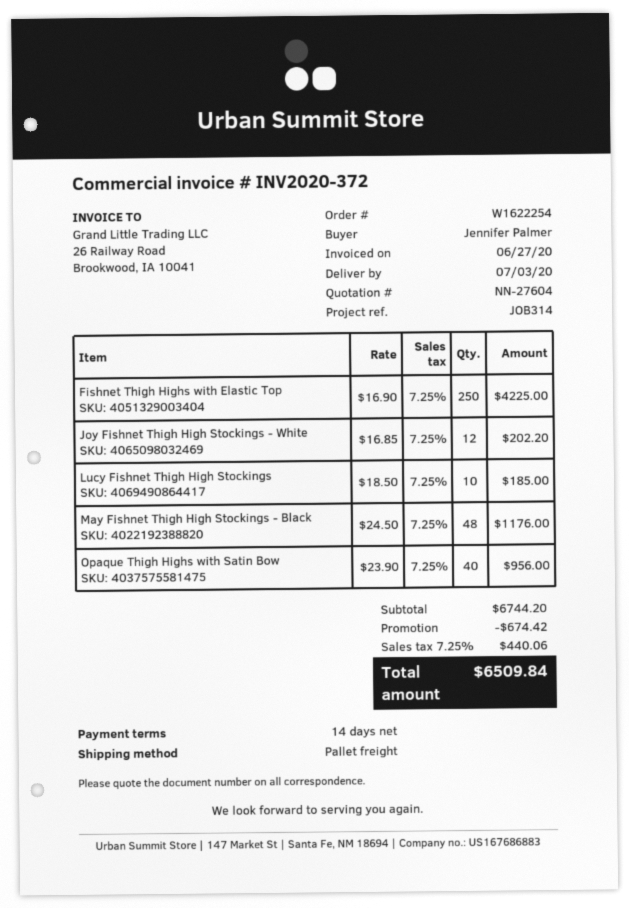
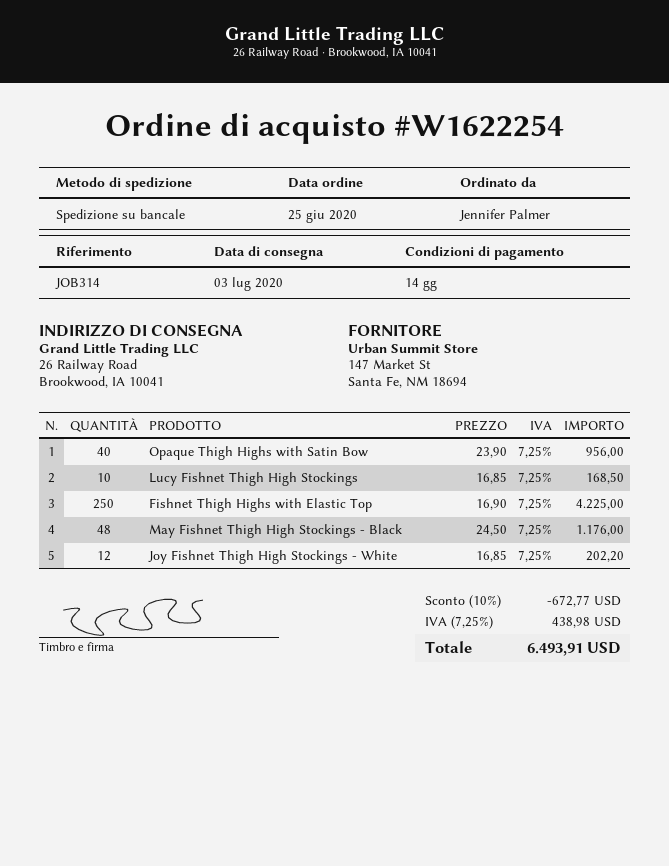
Lucy Fishnet Thigh High Stockings: 10 x 18.50 = 185.00 -> 10 x 16.85 = 168.50
discount: 674.42 -> 672.77
tax: 7.25% = 440.06 -> 7.25% = 438.98
total: 6509.84 -> 6493.91

